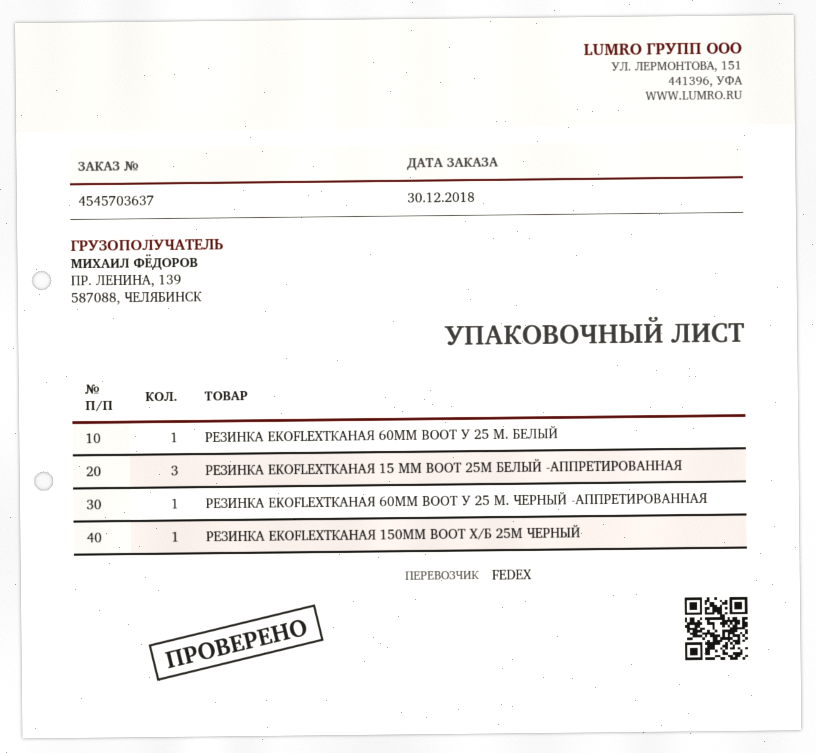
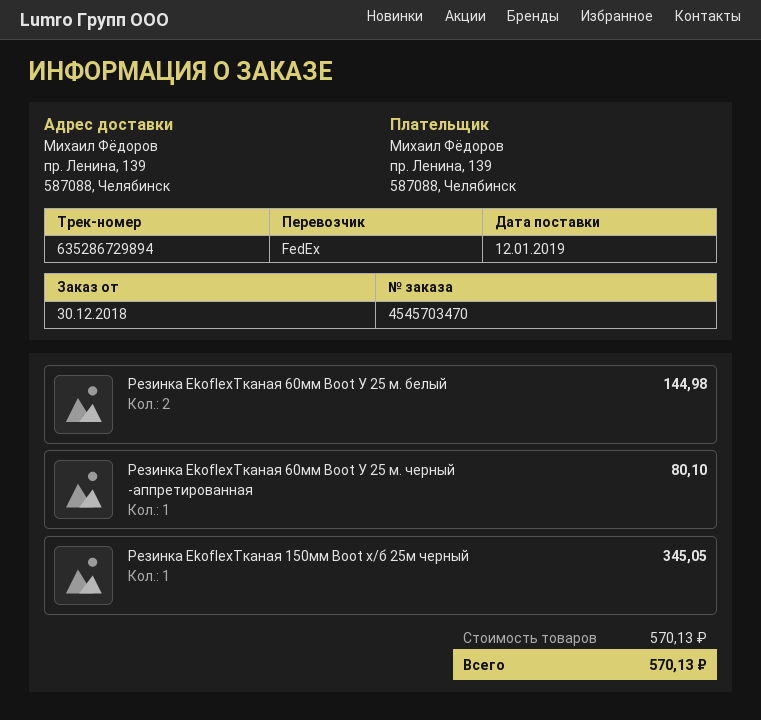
order number: 4545703637 -> 4545703470
РЕЗИНКА EKOFLEXТКАНАЯ 60ММ BOOT У 25 М. БЕЛЫЙ: 1 -> 2
РЕЗИНКА EKOFLEXТКАНАЯ 15 ММ BOOT 25М БЕЛЫЙ -АППРЕТИРОВАННАЯ: 3 -> none

